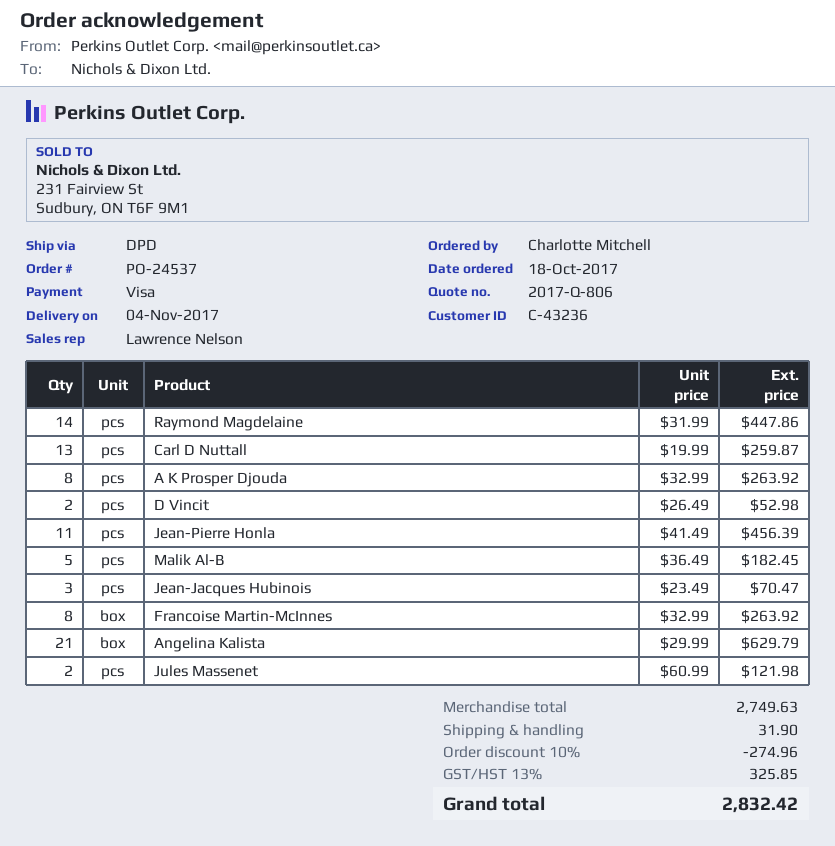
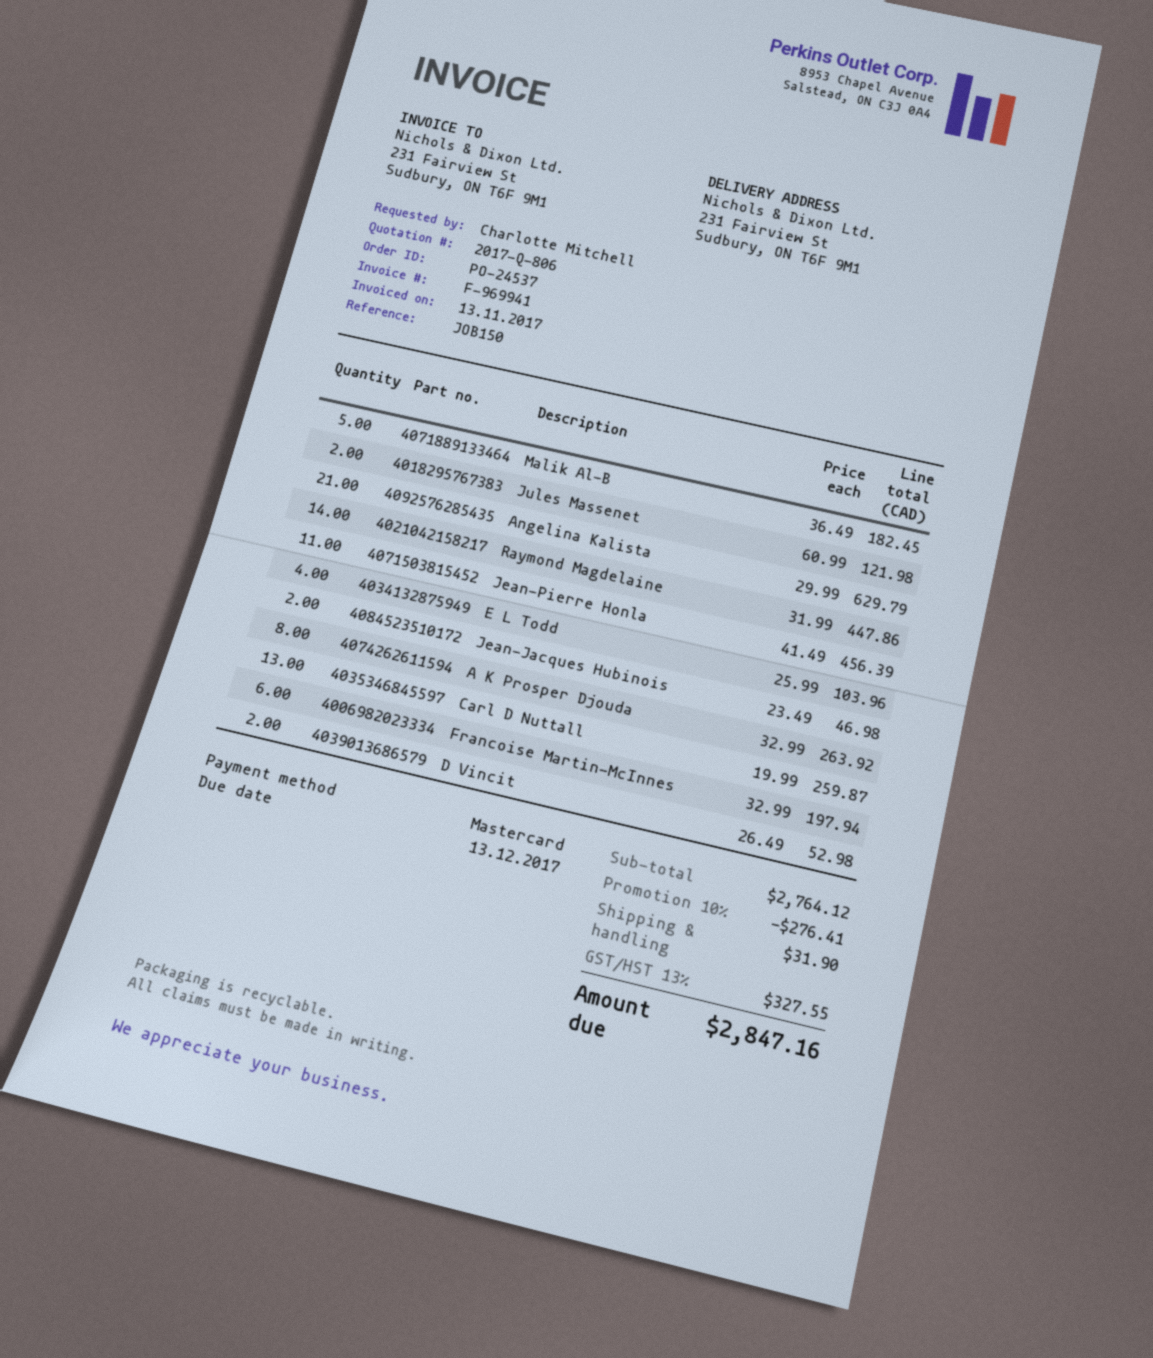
payment method: Visa -> Mastercard
Jean-Jacques Hubinois: 3 x 23.49 = 70.47 -> 2 x 23.49 = 46.98
Francoise Martin-McInnes: 8 x 32.99 = 263.92 -> 6 x 32.99 = 197.94
E L Todd: none -> 4 x 25.99 = 103.96
subtotal: 2749.63 -> 2764.12
discount: 10% = 274.96 -> 10% = 276.41
tax: 13% = 325.85 -> 13% = 327.55
total: 2832.42 -> 2847.16

